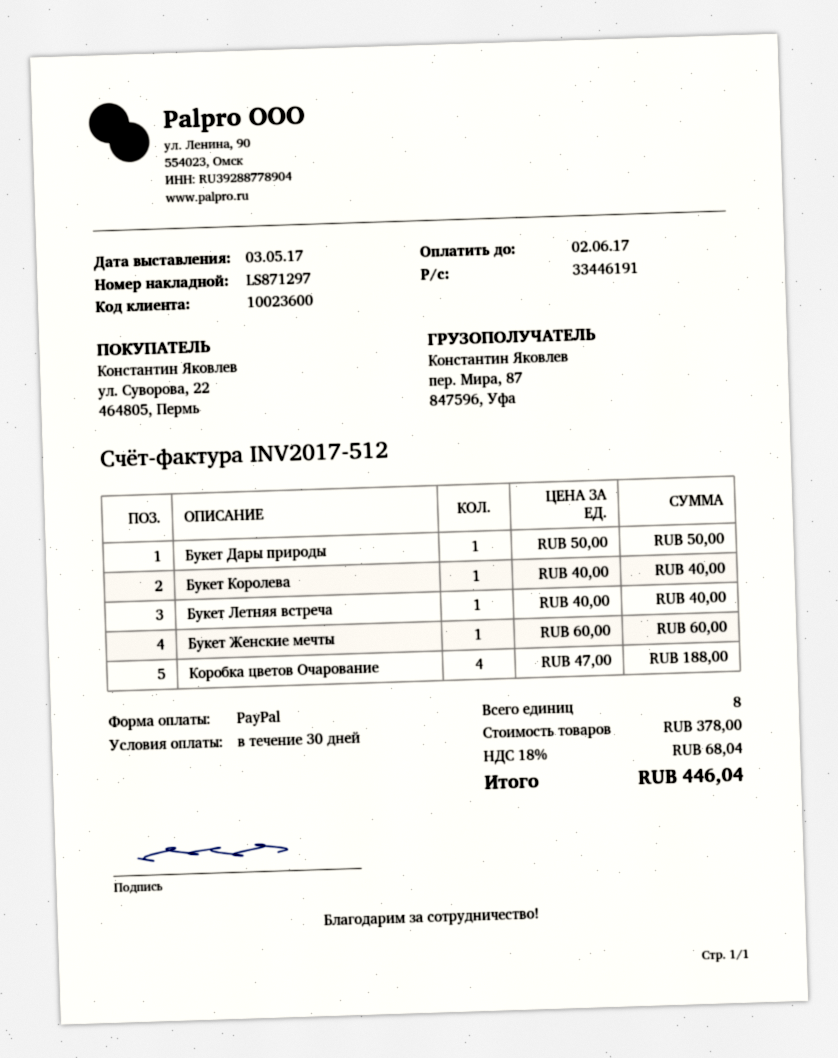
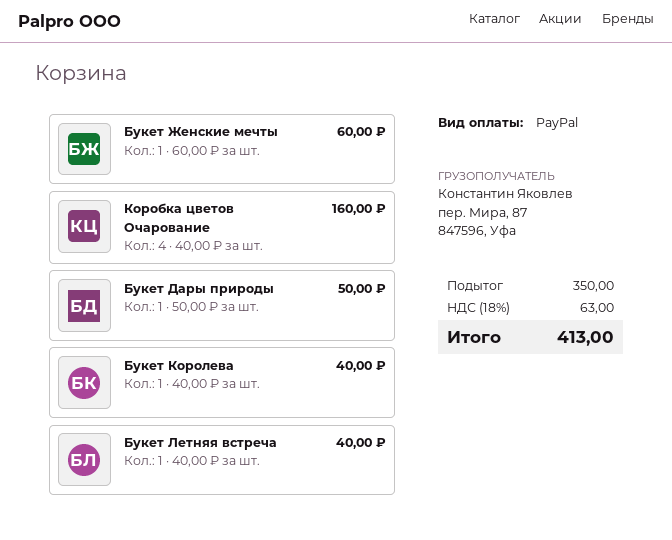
Коробка цветов Очарование: 4 x 47.00 = 188.00 -> 4 x 40.00 = 160.00
subtotal: 378.00 -> 350.00
tax: 18% = 68.04 -> 18% = 63.00
total: 446.04 -> 413.00

